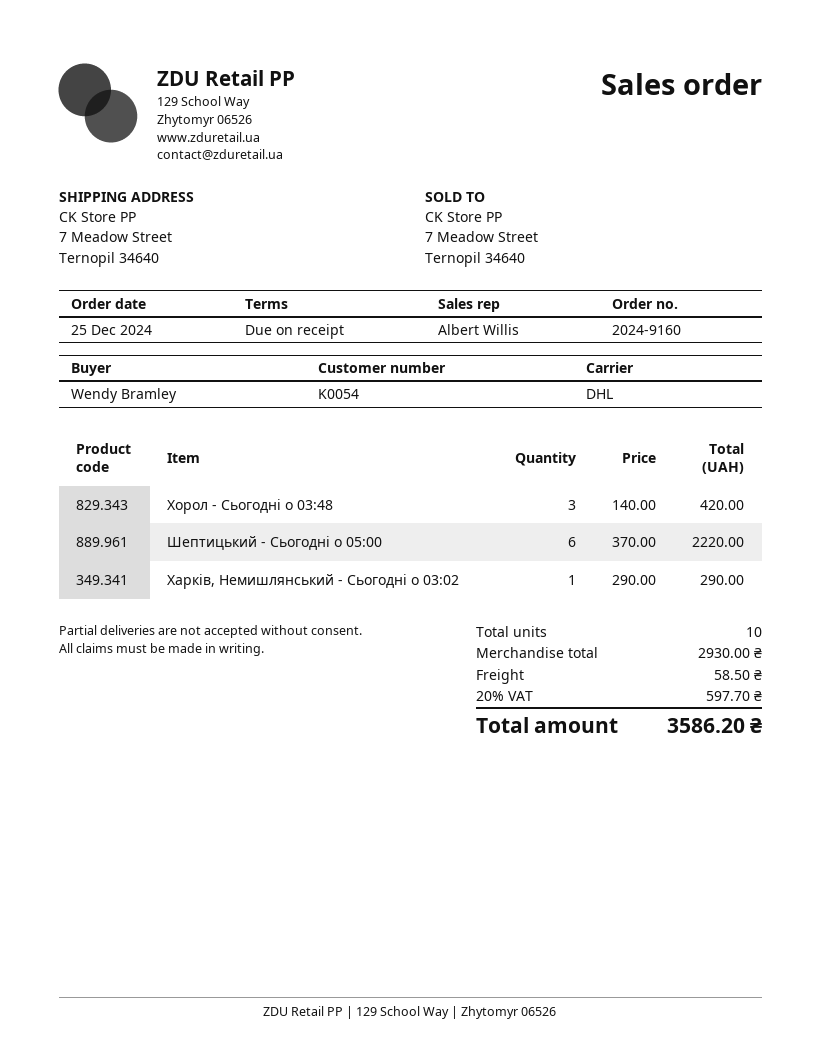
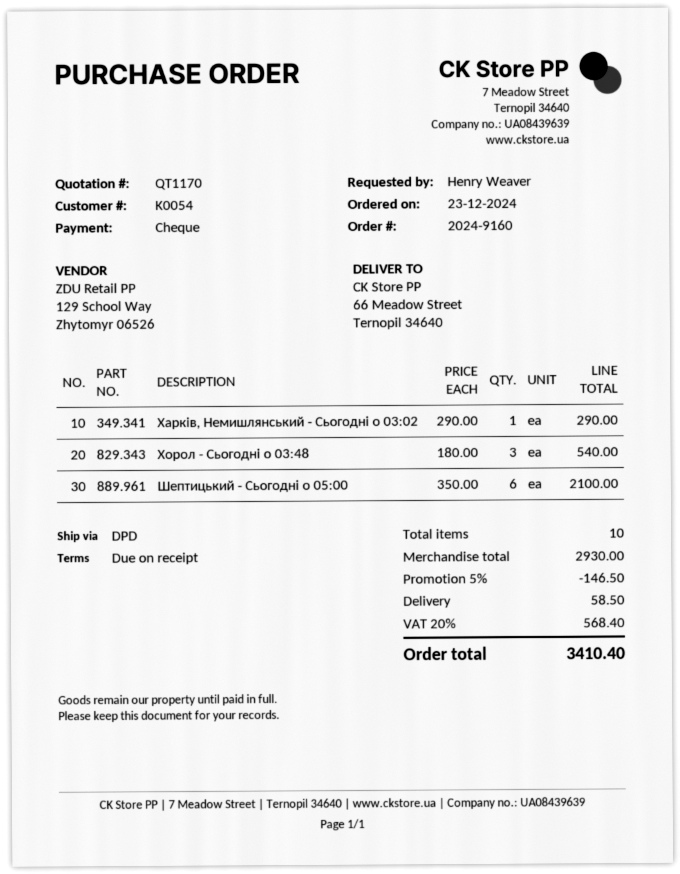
order date: 2024-12-25 -> 2024-12-23
ordered by: Wendy Bramley -> Henry Weaver
shipping method: DHL -> DPD
ship to: 7 Meadow Street, Ternopil 34640 -> 66 Meadow Street, Ternopil 34640
Хорол - Сьогодні о 03:48: 3 x 140.00 = 420.00 -> 3 x 180.00 = 540.00
Шептицький - Сьогодні о 05:00: 6 x 370.00 = 2220.00 -> 6 x 350.00 = 2100.00
discount: none -> 5% = 146.50
tax: 20% = 597.70 -> 20% = 568.40
total: 3586.20 -> 3410.40

